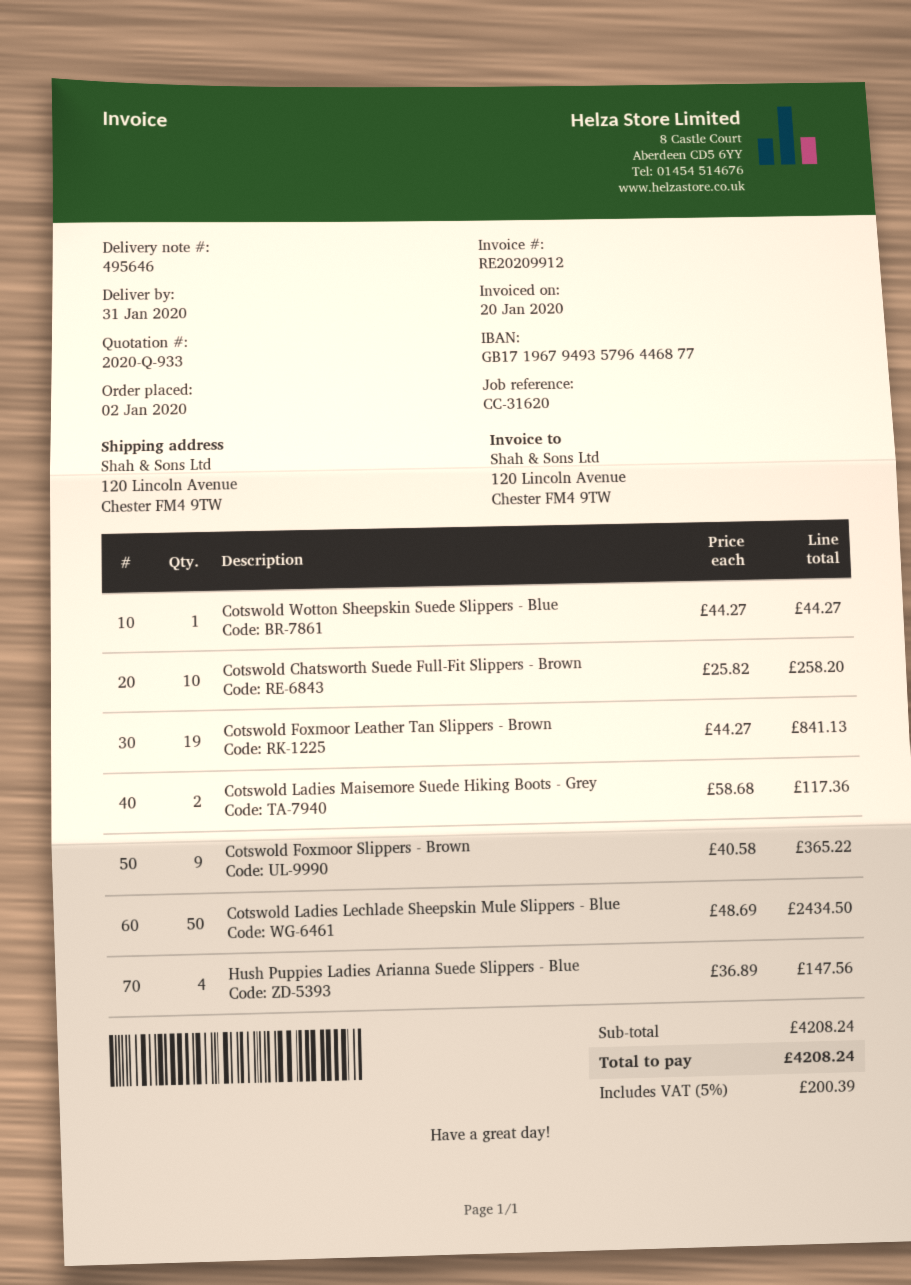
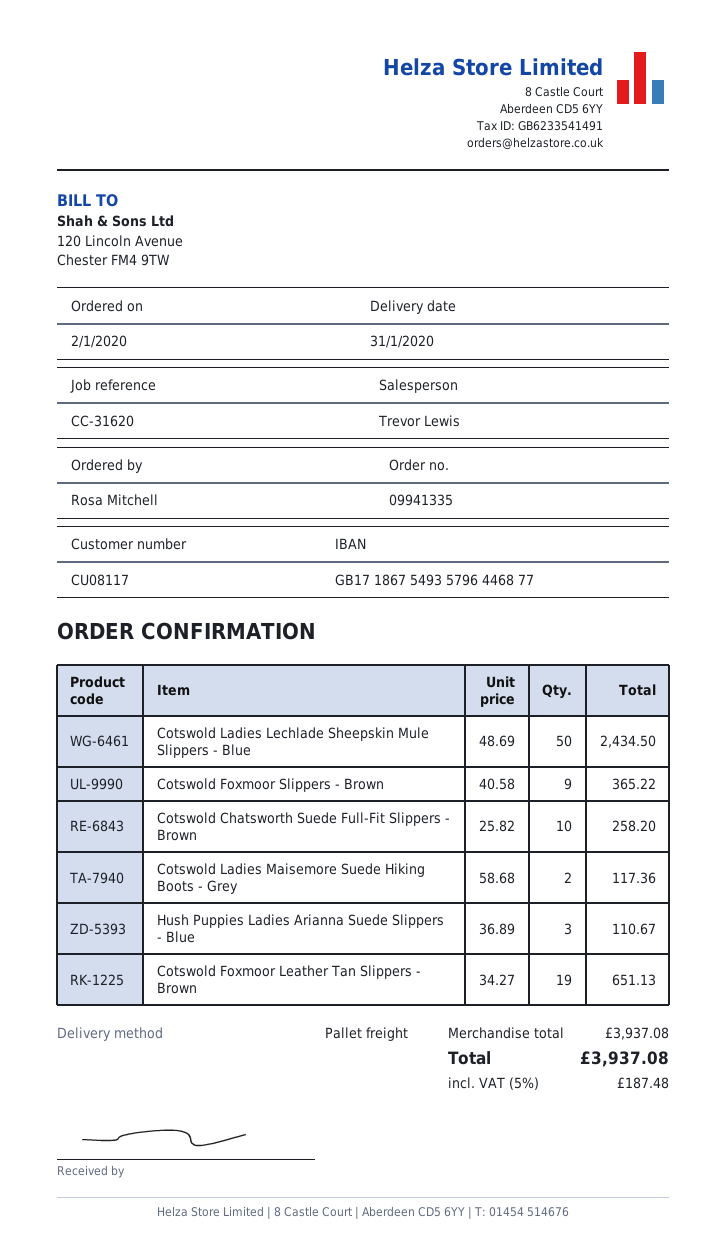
bank account: GB17196794935796446877 -> GB17186754935796446877
Cotswold Wotton Sheepskin Suede Slippers - Blue: 1 x 44.27 = 44.27 -> none
Cotswold Foxmoor Leather Tan Slippers - Brown: 19 x 44.27 = 841.13 -> 19 x 34.27 = 651.13
Hush Puppies Ladies Arianna Suede Slippers - Blue: 4 x 36.89 = 147.56 -> 3 x 36.89 = 110.67
subtotal: 4208.24 -> 3937.08
tax: 5% = 200.39 -> 5% = 187.48
total: 4208.24 -> 3937.08

